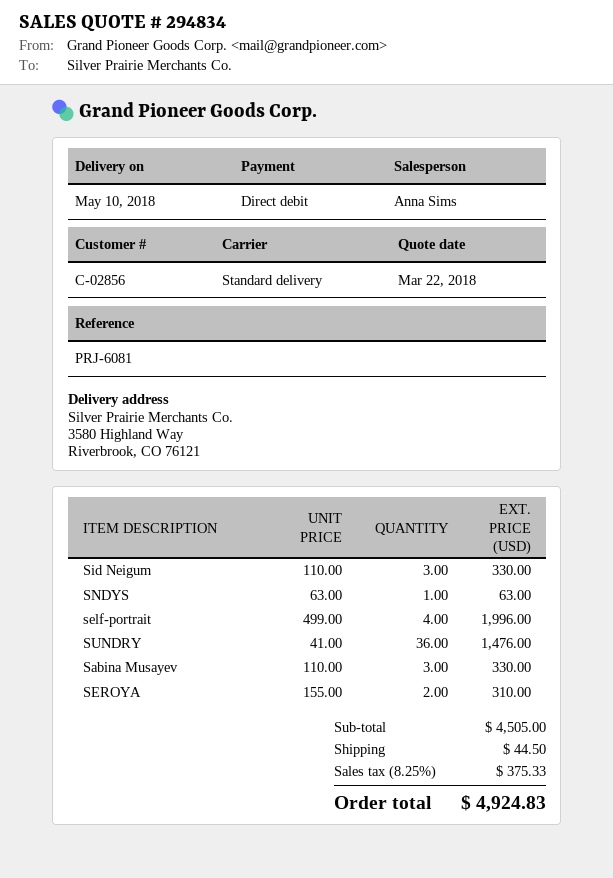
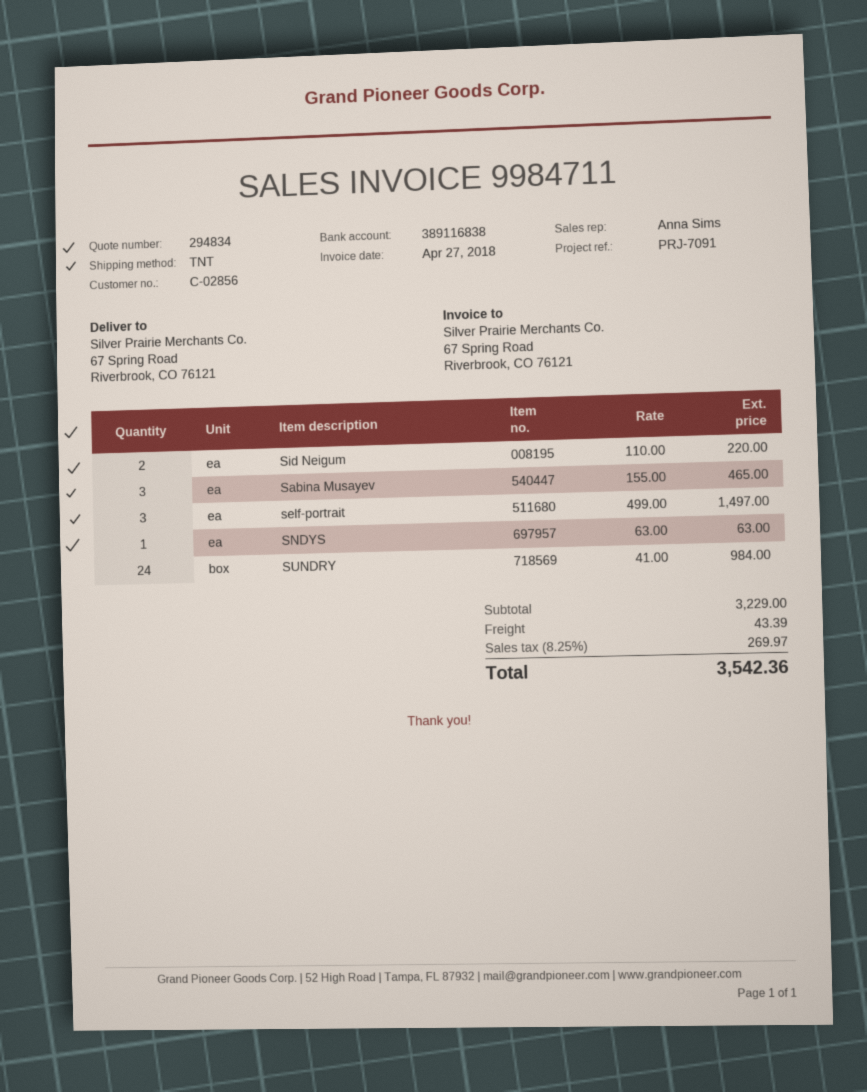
reference: PRJ-6081 -> PRJ-7091
shipping method: standard -> TNT
ship to: 3580 Highland Way, Riverbrook, CO 76121 -> 67 Spring Road, Riverbrook, CO 76121
Sid Neigum: 3 x 110.00 = 330.00 -> 2 x 110.00 = 220.00
self-portrait: 4 x 499.00 = 1996.00 -> 3 x 499.00 = 1497.00
SUNDRY: 36 x 41.00 = 1476.00 -> 24 x 41.00 = 984.00
Sabina Musayev: 3 x 110.00 = 330.00 -> 3 x 155.00 = 465.00
SEROYA: 2 x 155.00 = 310.00 -> none
subtotal: 4505.00 -> 3229.00
shipping: 44.50 -> 43.39
tax: 8.25% = 375.33 -> 8.25% = 269.97
total: 4924.83 -> 3542.36

